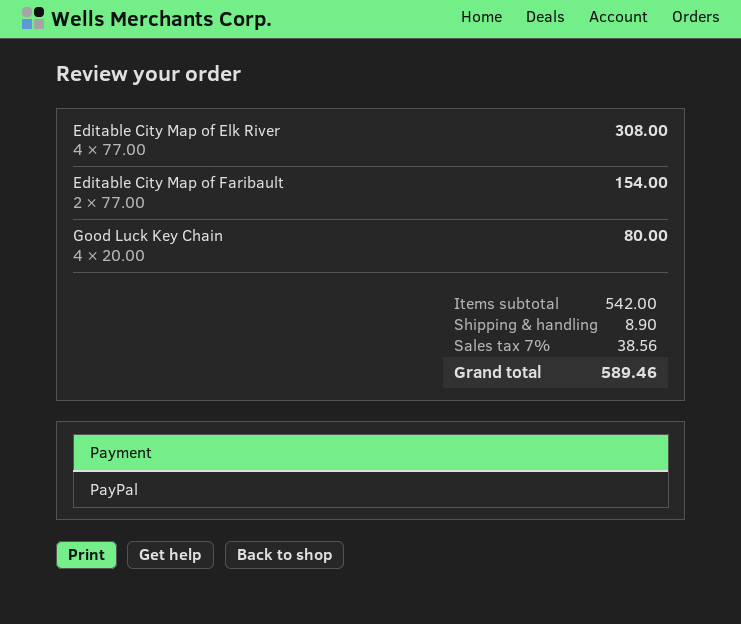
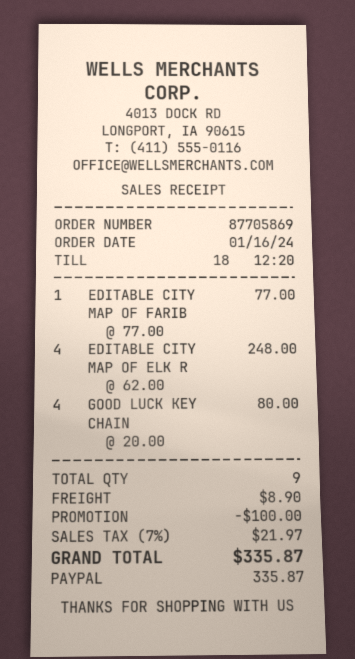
Editable City Map of Elk River: 4 x 77.00 = 308.00 -> 4 x 62.00 = 248.00
Editable City Map of Faribault: 2 x 77.00 = 154.00 -> 1 x 77.00 = 77.00
discount: none -> 100.00
tax: 7% = 38.56 -> 7% = 21.97
total: 589.46 -> 335.87

